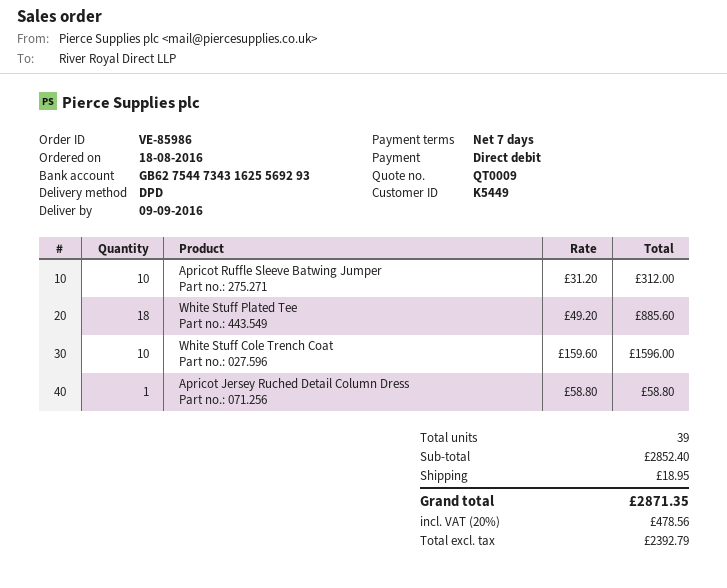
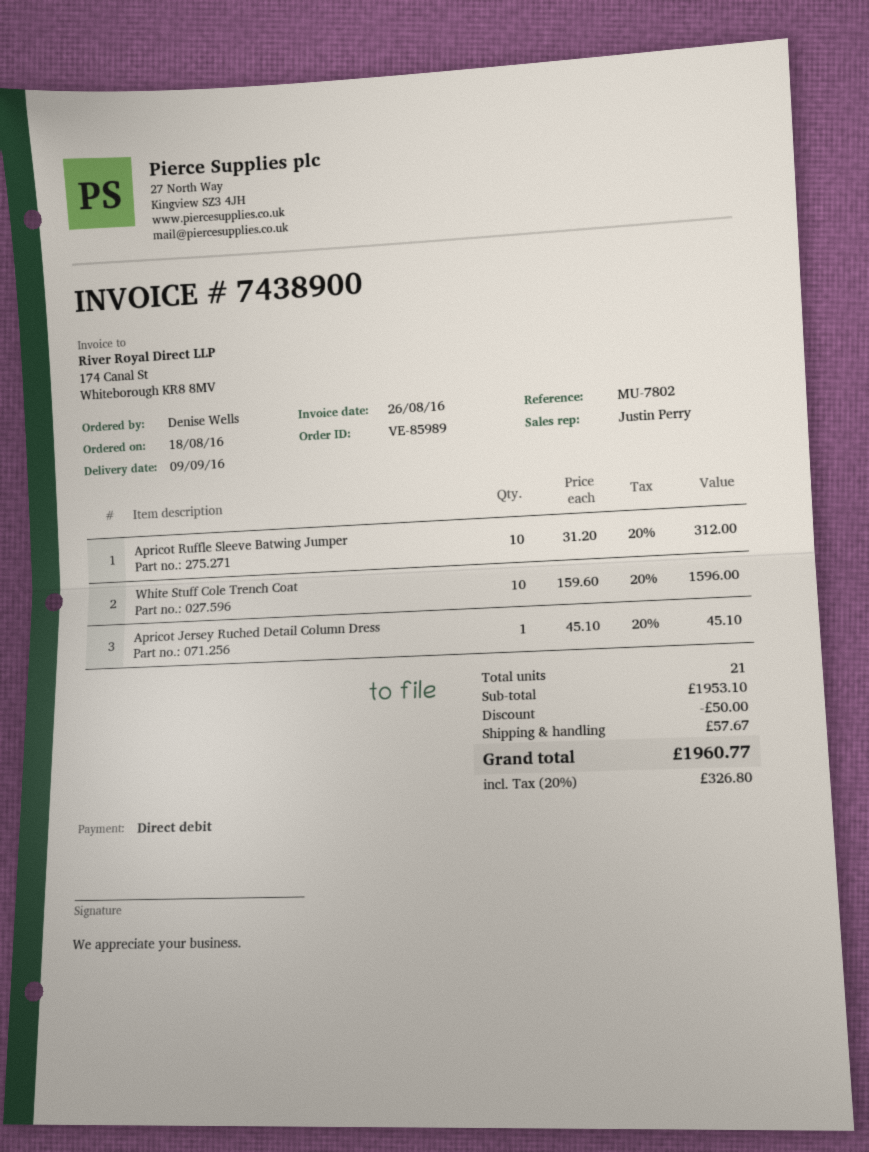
order number: VE-85986 -> VE-85989
White Stuff Plated Tee: 18 x 49.20 = 885.60 -> none
Apricot Jersey Ruched Detail Column Dress: 1 x 58.80 = 58.80 -> 1 x 45.10 = 45.10
total quantity: 39 -> 21
subtotal: 2852.40 -> 1953.10
discount: none -> 50.00
shipping: 18.95 -> 57.67
tax: 20% = 478.56 -> 20% = 326.80
total: 2871.35 -> 1960.77

